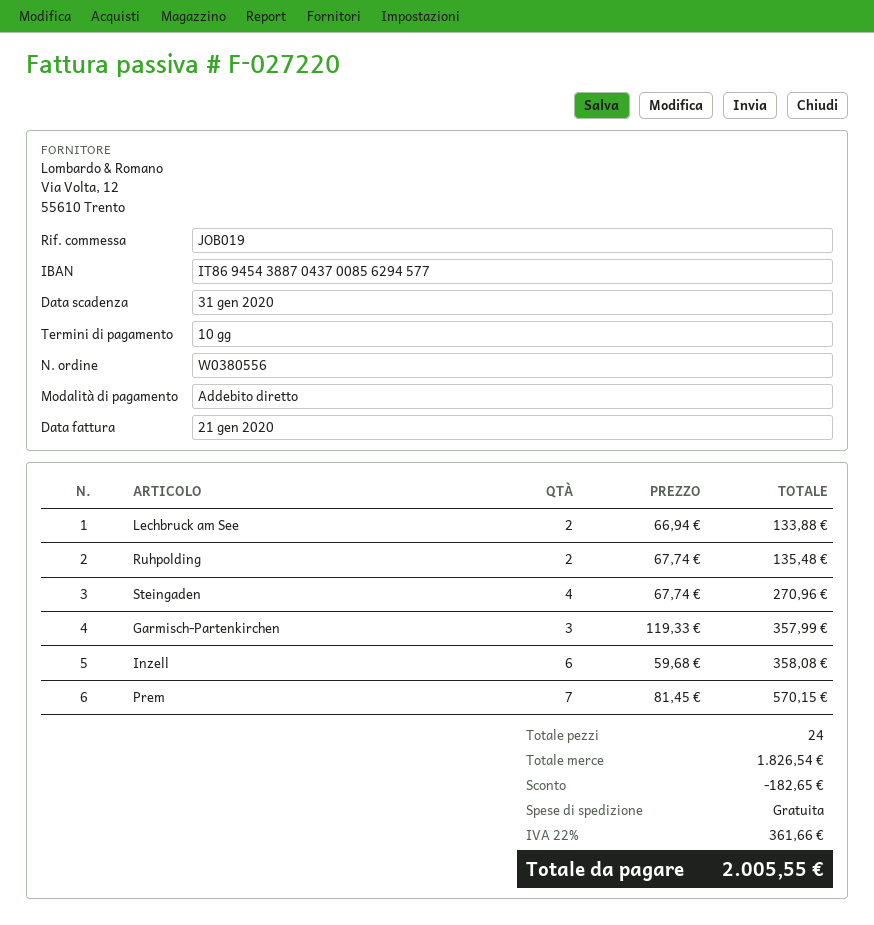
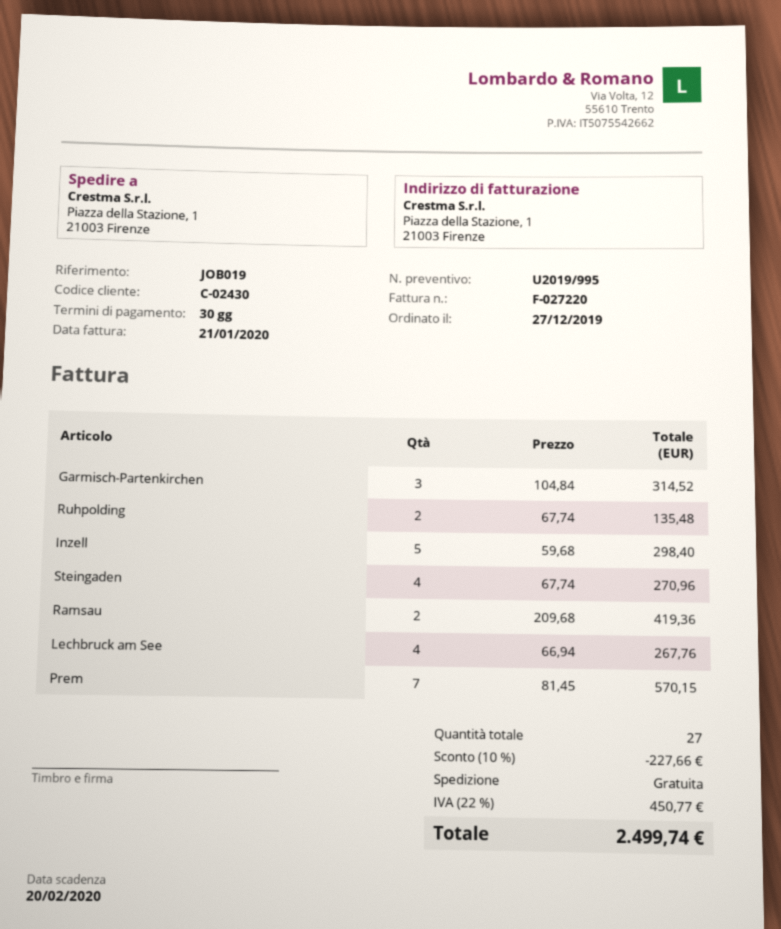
payment terms: 10 days -> 30 days
due date: 2020-01-31 -> 2020-02-20
Lechbruck am See: 2 x 66.94 = 133.88 -> 4 x 66.94 = 267.76
Garmisch-Partenkirchen: 3 x 119.33 = 357.99 -> 3 x 104.84 = 314.52
Inzell: 6 x 59.68 = 358.08 -> 5 x 59.68 = 298.40
Ramsau: none -> 2 x 209.68 = 419.36
total quantity: 24 -> 27
discount: 182.65 -> 227.66
tax: 22% = 361.66 -> 22% = 450.77
total: 2005.55 -> 2499.74

